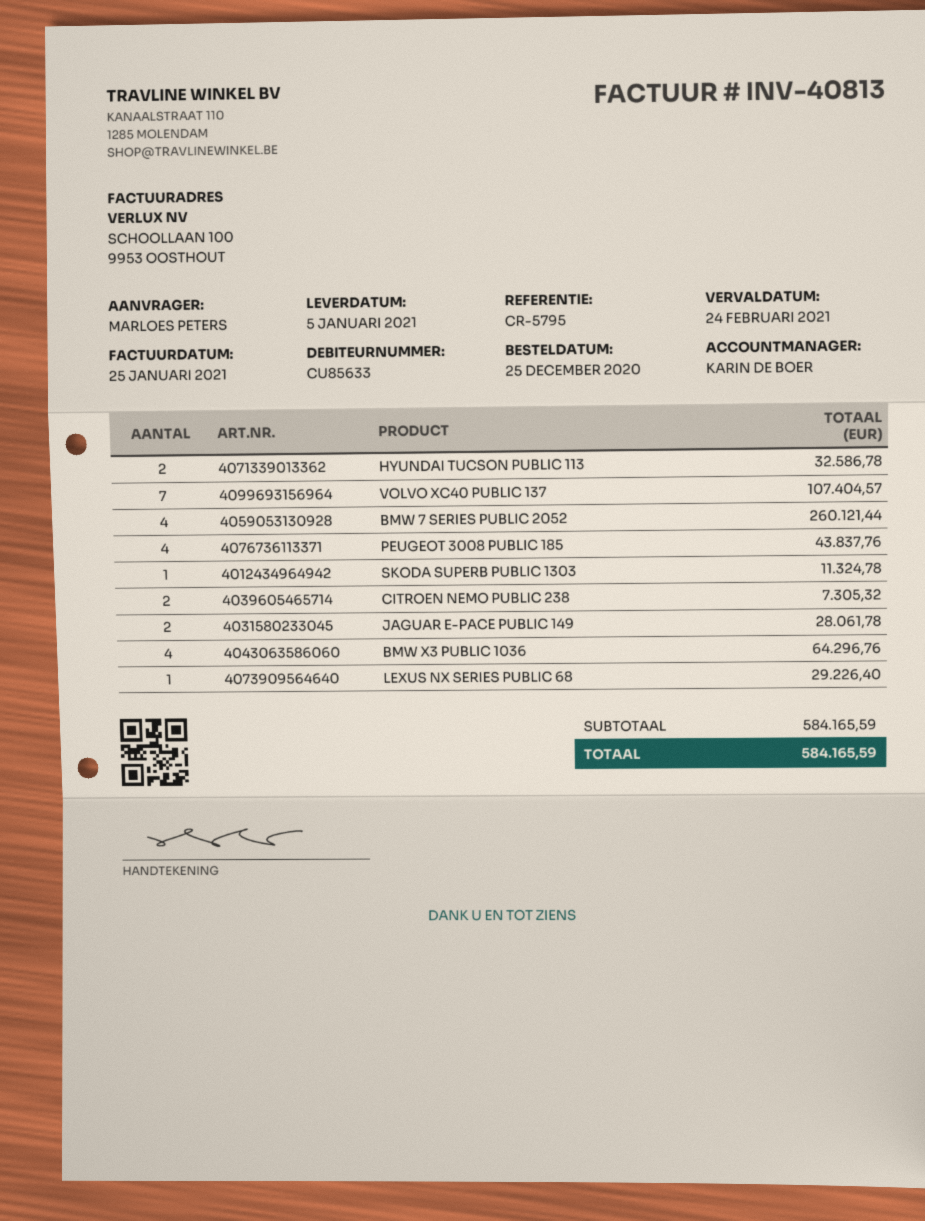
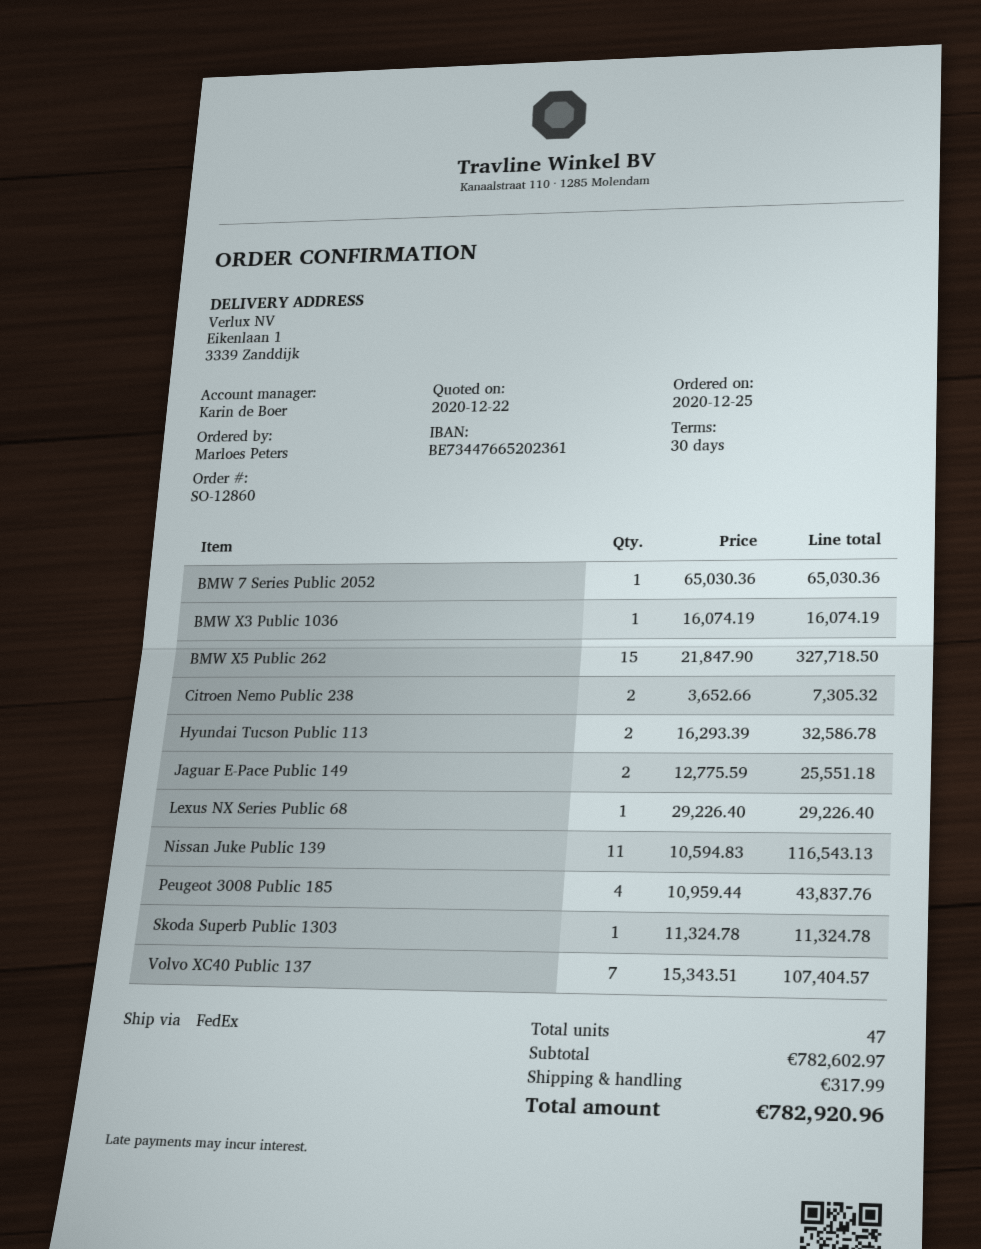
BMW 7 SERIES PUBLIC 2052: 4 for 260121.44 -> 1 for 65030.36
JAGUAR E-PACE PUBLIC 149: 2 for 28061.78 -> 2 for 25551.18
BMW X3 PUBLIC 1036: 4 for 64296.76 -> 1 for 16074.19
BMW X5 Public 262: none -> 15 for 327718.50
Nissan Juke Public 139: none -> 11 for 116543.13
subtotal: 584165.59 -> 782602.97
shipping: none -> 317.99
total: 584165.59 -> 782920.96

